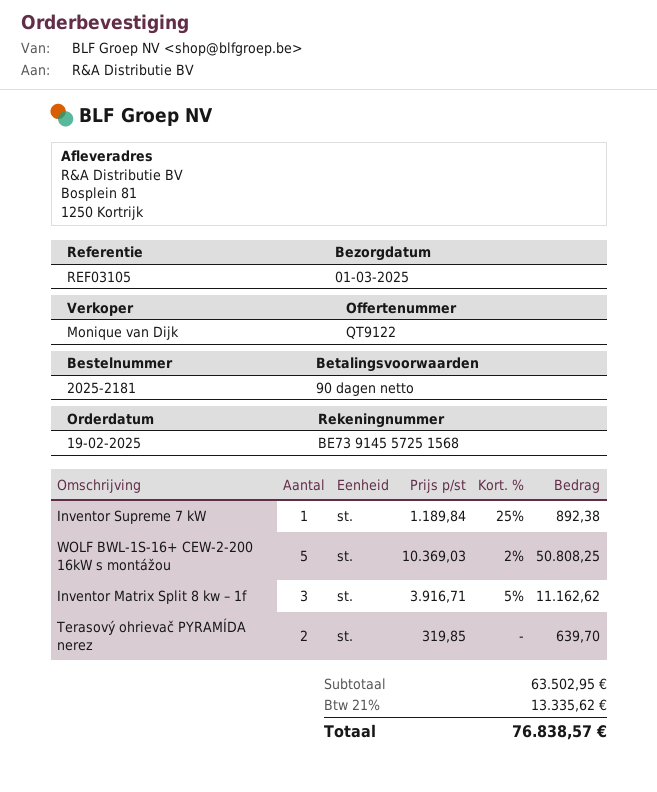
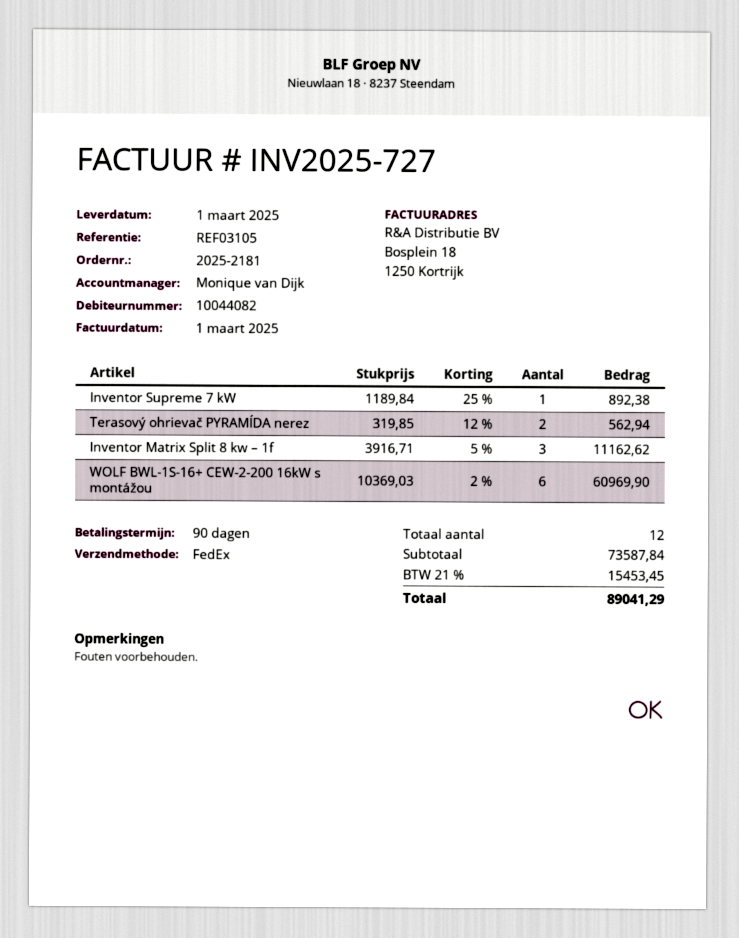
WOLF BWL-1S-16+ CEW-2-200 16kW s montážou: 5 x 10369.03 - 2% = 50808.25 -> 6 x 10369.03 - 2% = 60969.90
Terasový ohrievač PYRAMÍDA nerez: 2 x 319.85 = 639.70 -> 2 x 319.85 - 12% = 562.94
subtotal: 63502.95 -> 73587.84
tax: 21% = 13335.62 -> 21% = 15453.45
total: 76838.57 -> 89041.29

